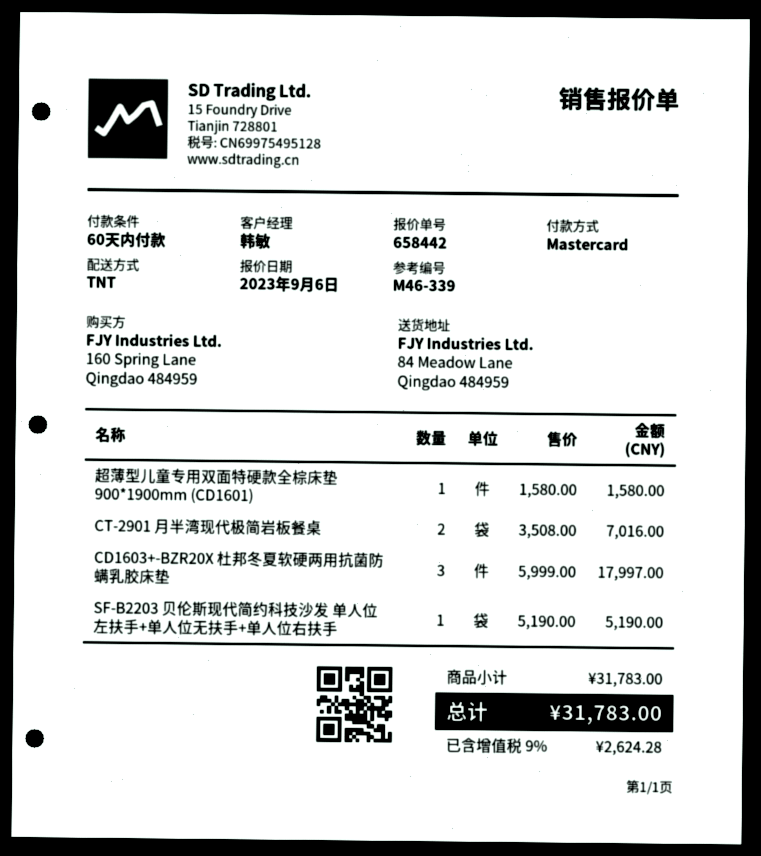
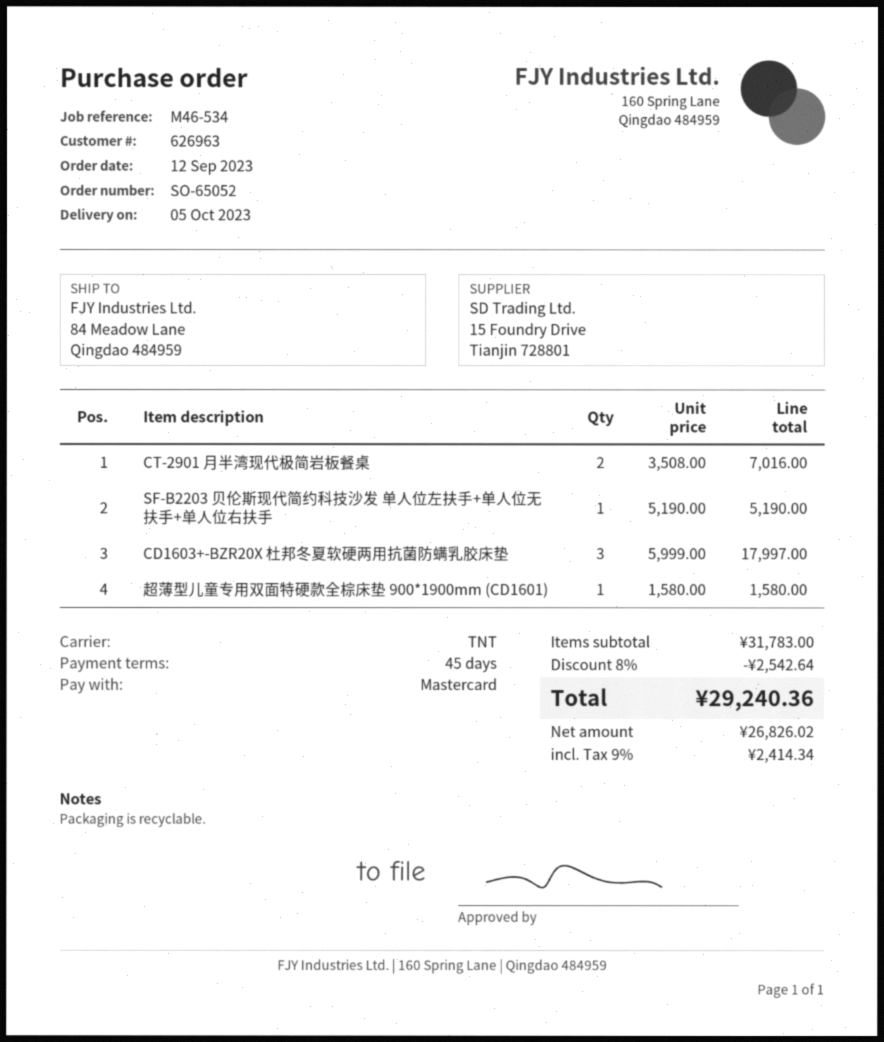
payment terms: 60 days -> 45 days
reference: M46-339 -> M46-534
discount: none -> 8% = 2542.64
tax: 9% = 2624.28 -> 9% = 2414.34
total: 31783.00 -> 29240.36

